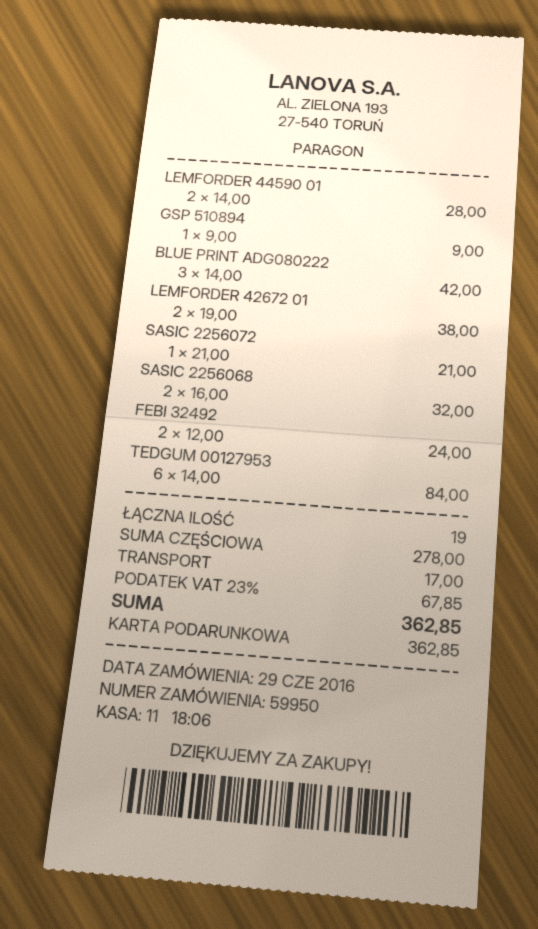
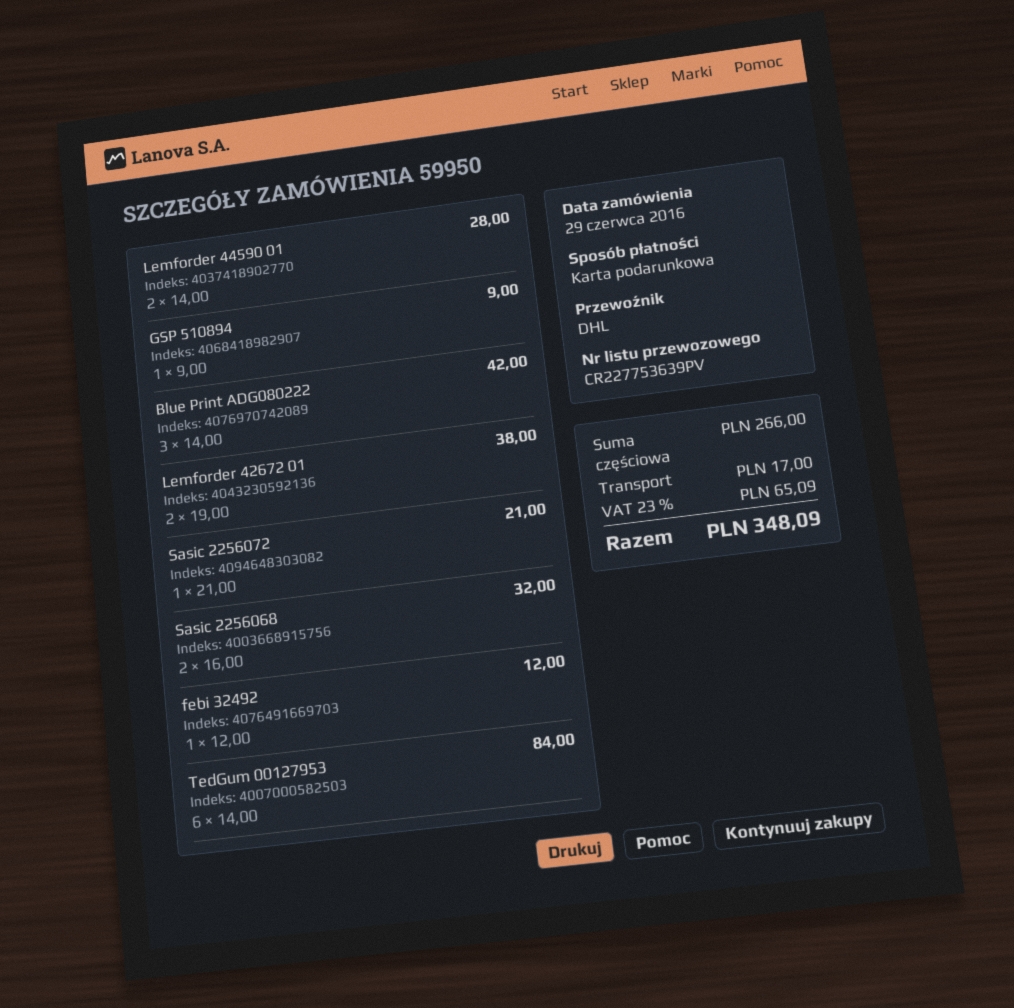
FEBI 32492: 2 x 12.00 = 24.00 -> 1 x 12.00 = 12.00
subtotal: 278.00 -> 266.00
tax: 23% = 67.85 -> 23% = 65.09
total: 362.85 -> 348.09

